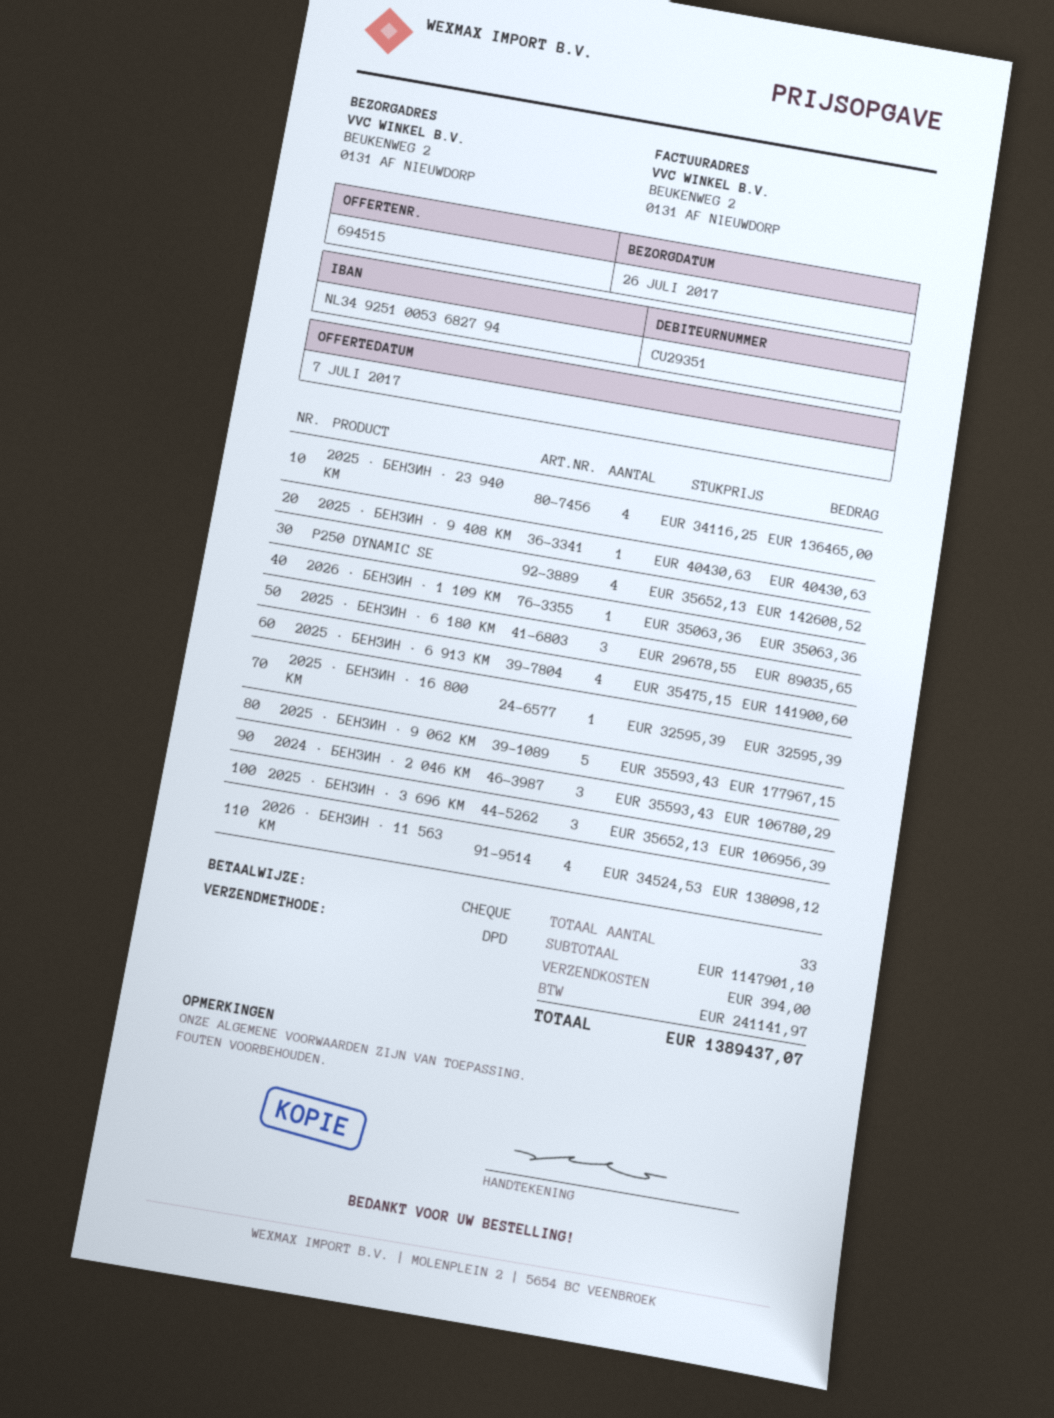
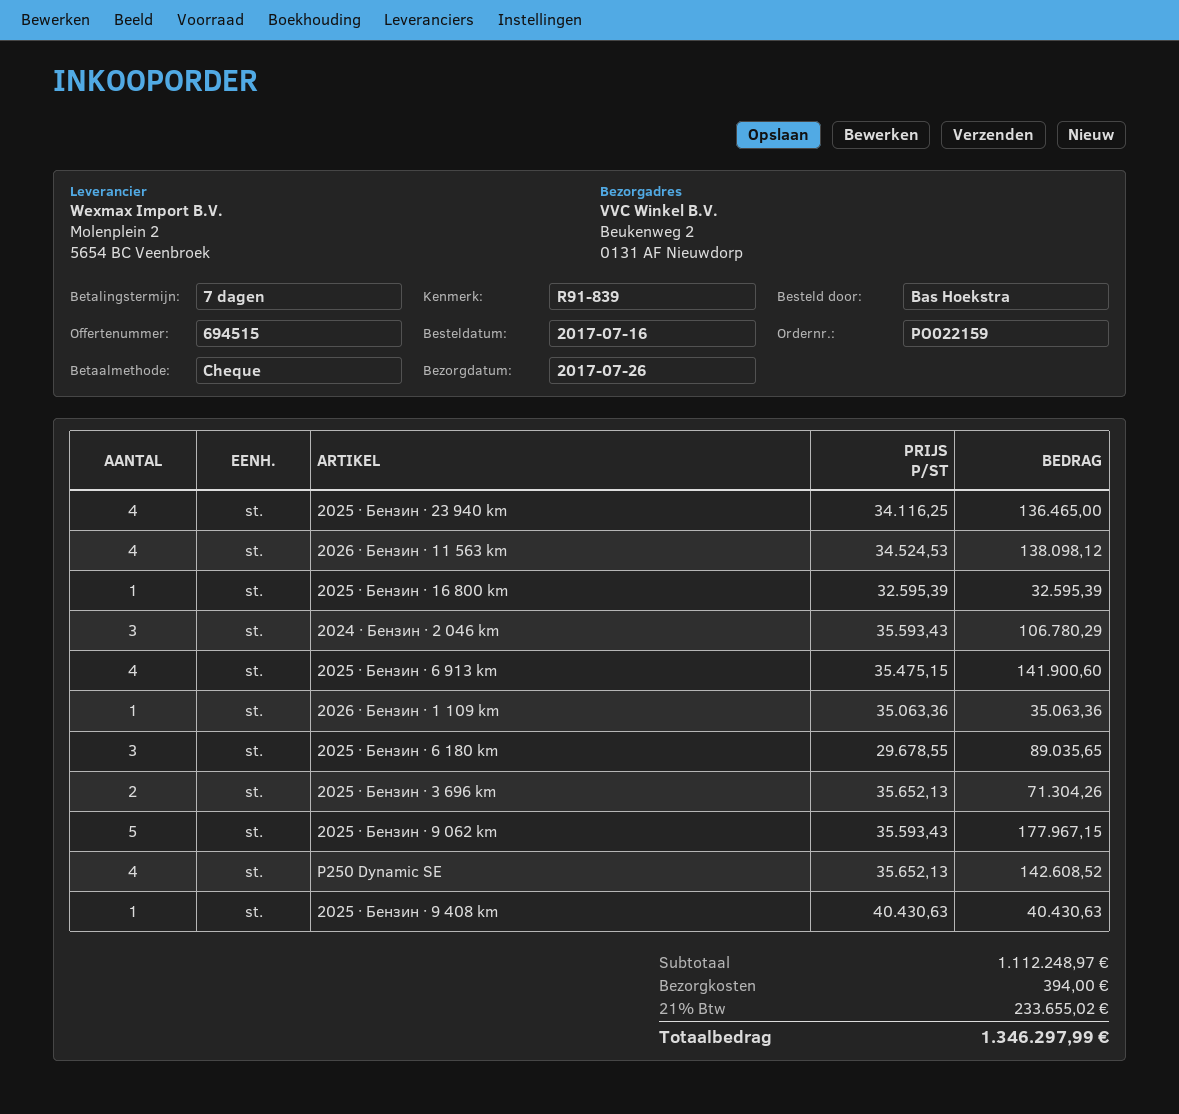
2025 · БЕНЗИН · 3 696 KM: 3 x 35652.13 = 106956.39 -> 2 x 35652.13 = 71304.26
subtotal: 1147901.10 -> 1112248.97
tax: 241141.97 -> 233655.02
total: 1389437.07 -> 1346297.99

